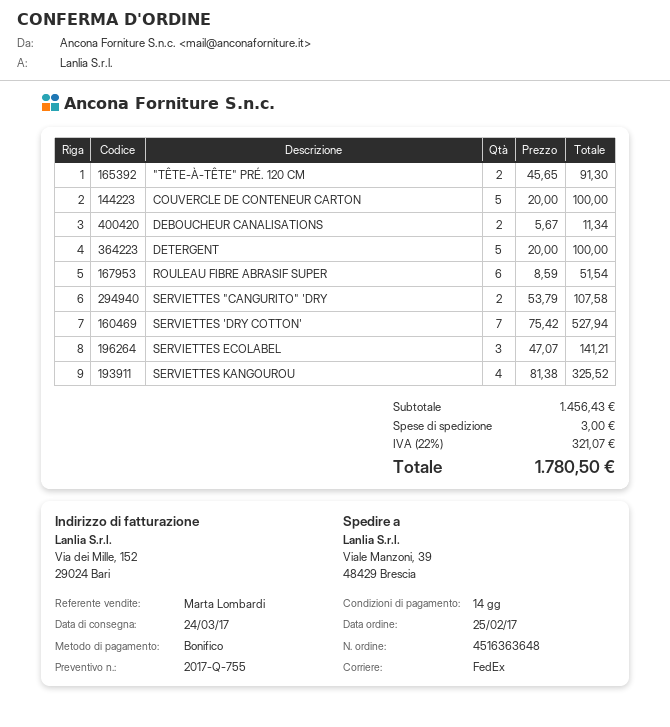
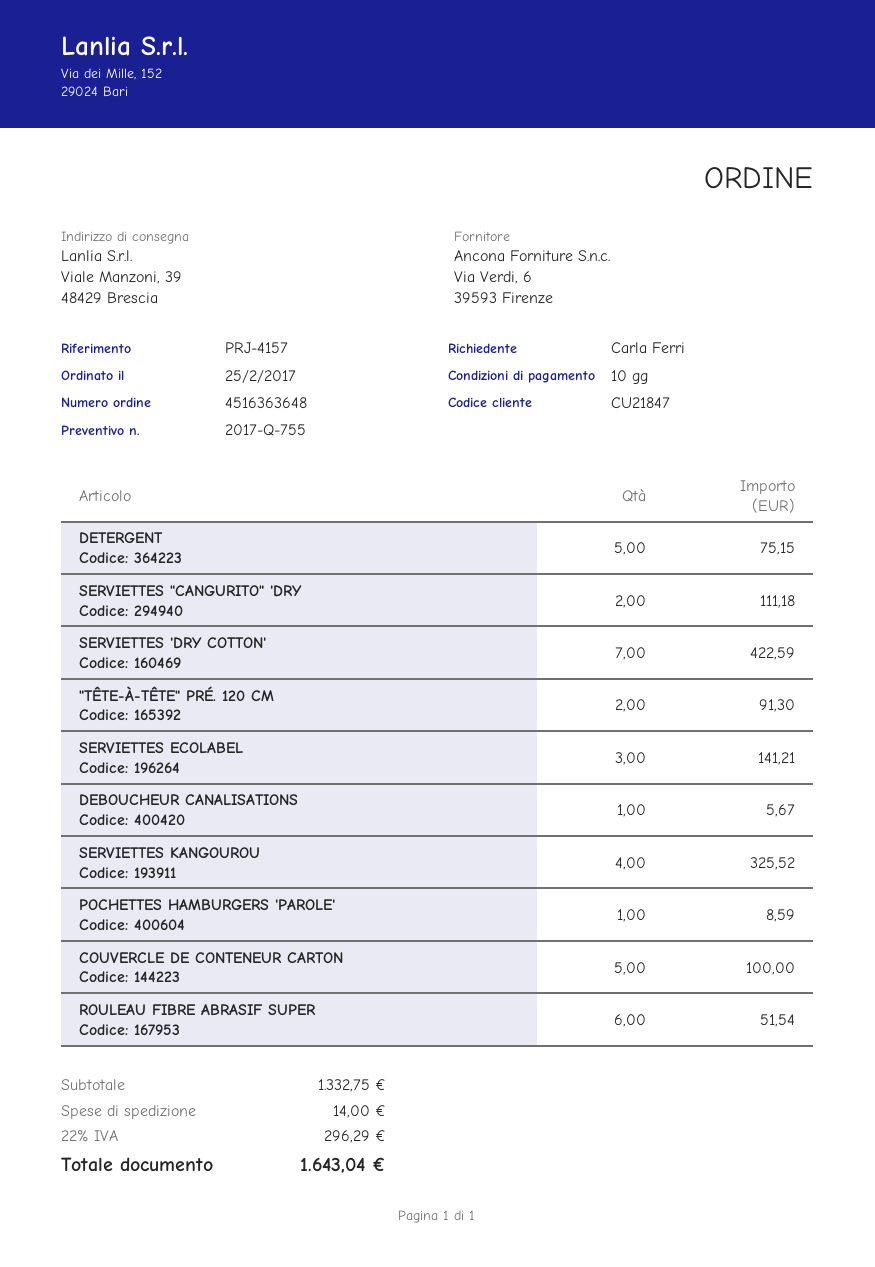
payment terms: 14 days -> 10 days
DEBOUCHEUR CANALISATIONS: 2 for 11.34 -> 1 for 5.67
DETERGENT: 5 for 100.00 -> 5 for 75.15
SERVIETTES "CANGURITO" 'DRY: 2 for 107.58 -> 2 for 111.18
SERVIETTES 'DRY COTTON': 7 for 527.94 -> 7 for 422.59
POCHETTES HAMBURGERS 'PAROLE': none -> 1 for 8.59
subtotal: 1456.43 -> 1332.75
shipping: 3.00 -> 14.00
tax: 22% = 321.07 -> 22% = 296.29
total: 1780.50 -> 1643.04

